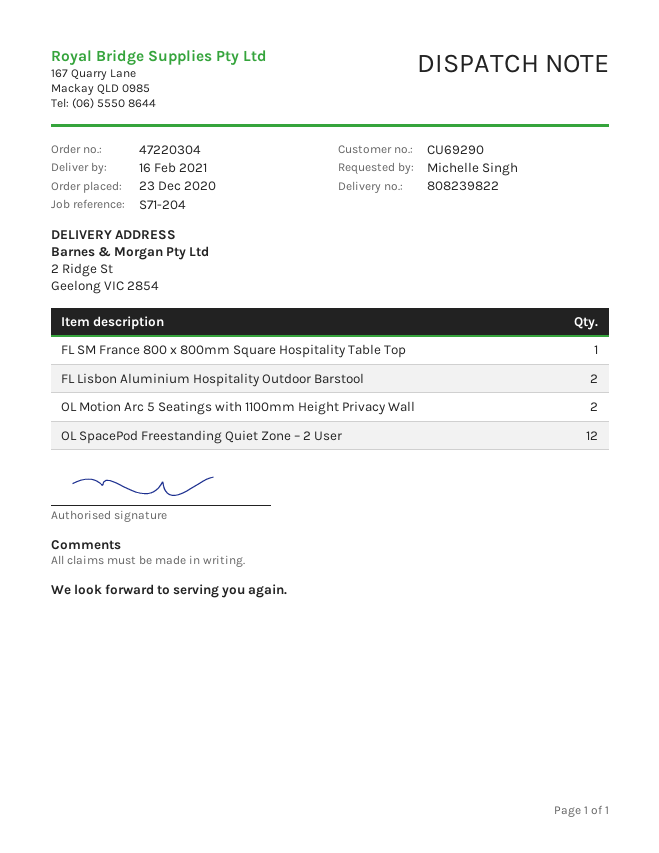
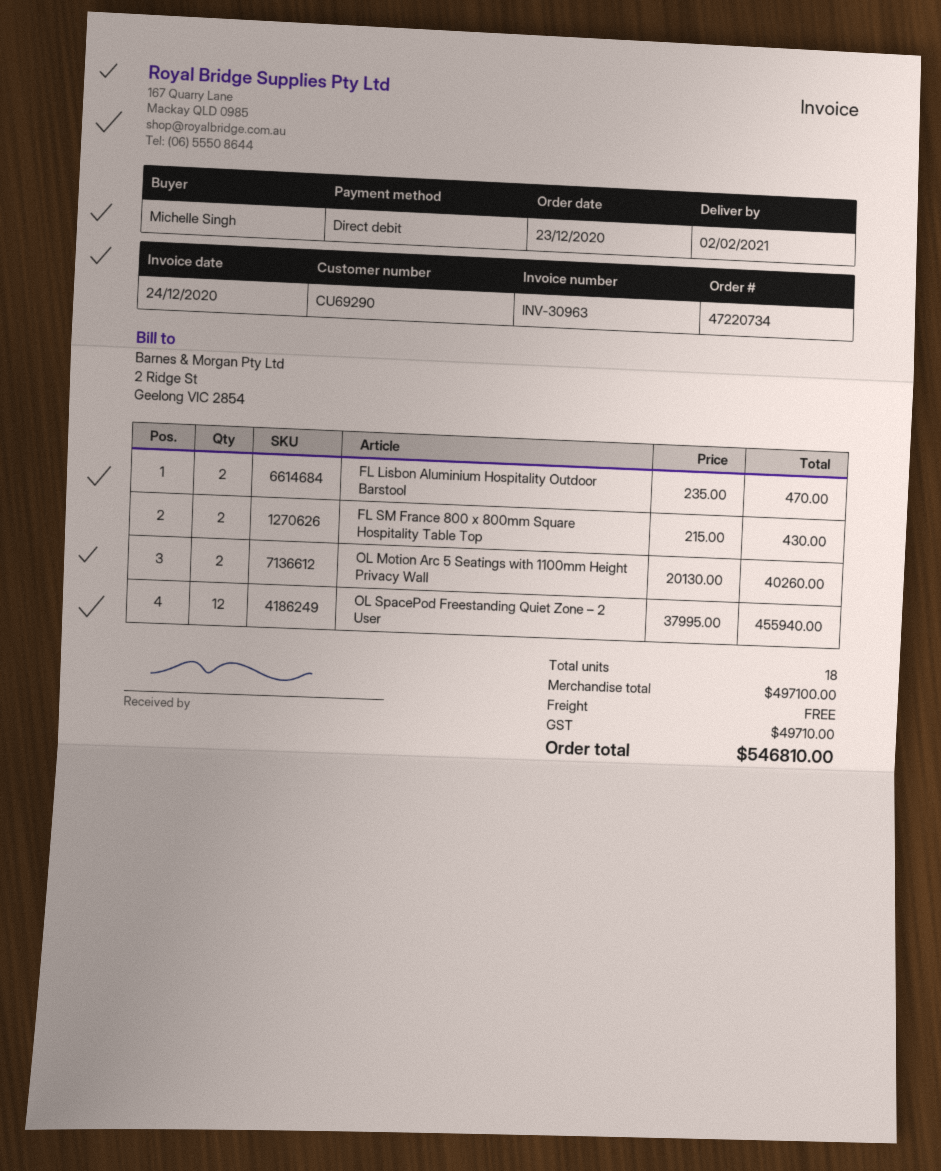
order number: 47220304 -> 47220734
delivery date: 2021-02-16 -> 2021-02-02
FL SM France 800 x 800mm Square Hospitality Table Top: 1 -> 2

